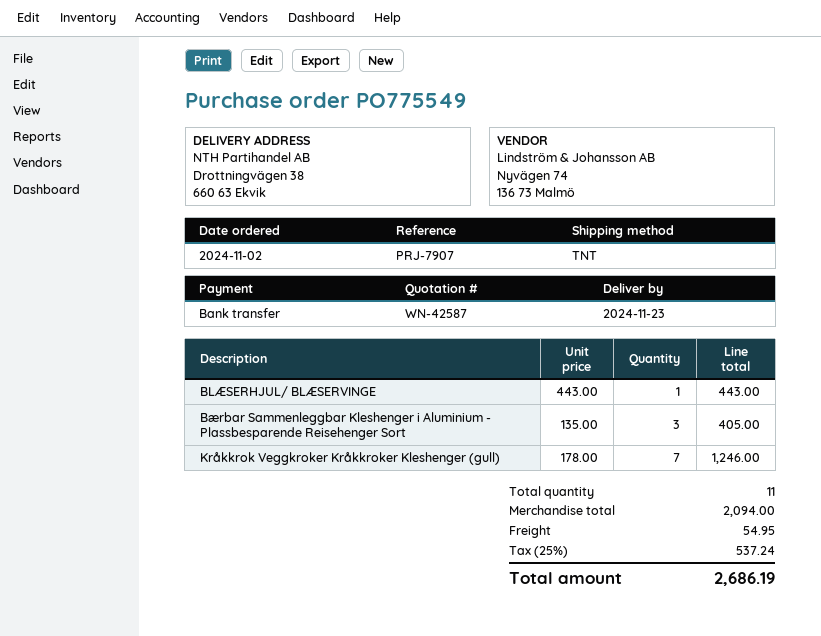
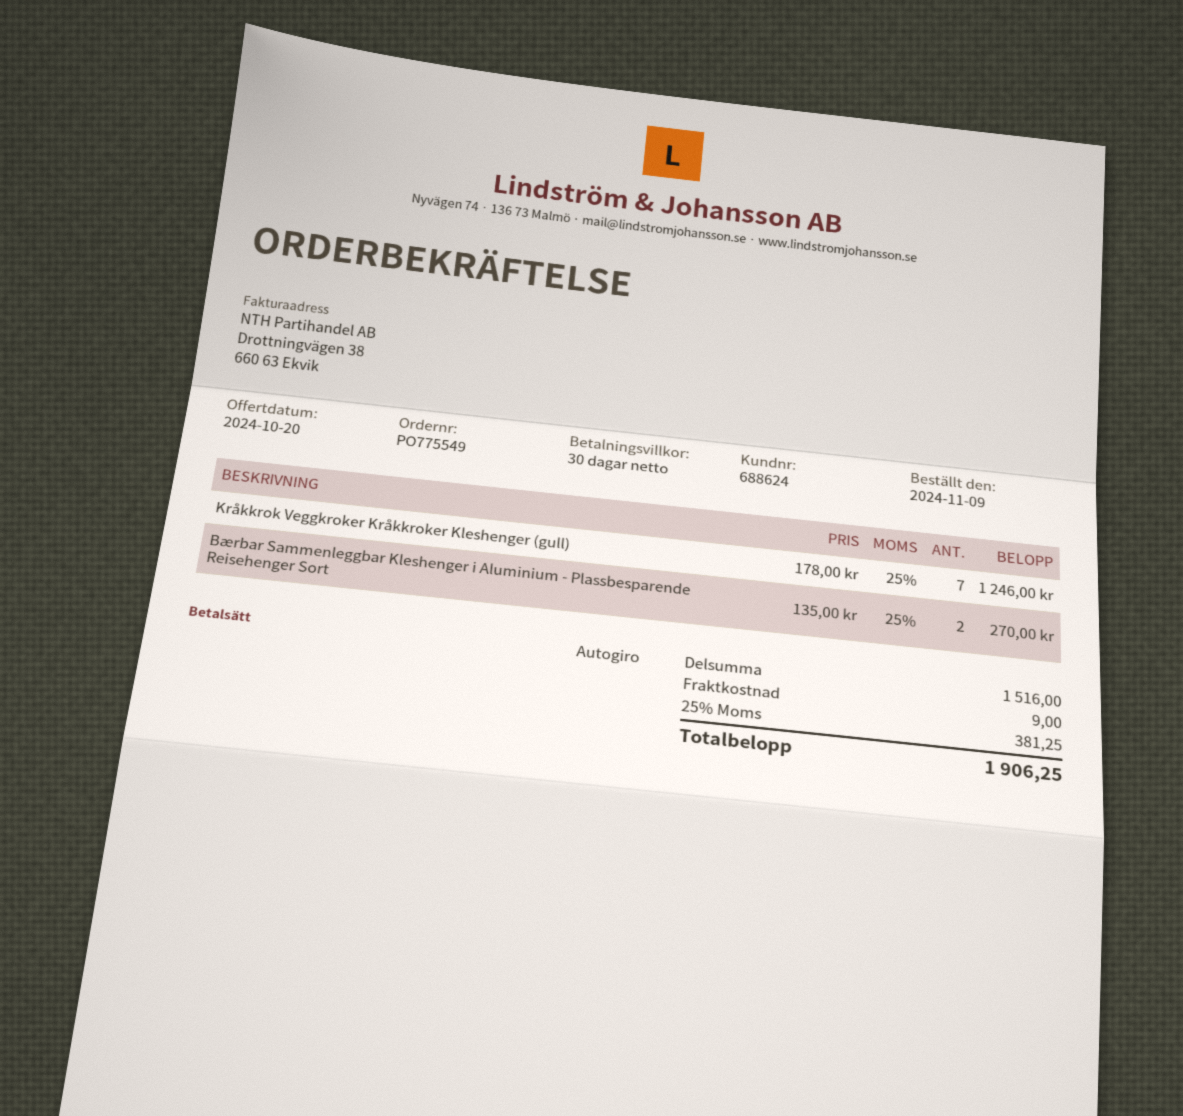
order date: 2024-11-02 -> 2024-11-09
payment method: bank transfer -> direct debit
BLÆSERHJUL/ BLÆSERVINGE: 1 x 443.00 = 443.00 -> none
Bærbar Sammenleggbar Kleshenger i Aluminium - Plassbesparende Reisehenger Sort: 3 x 135.00 = 405.00 -> 2 x 135.00 = 270.00
subtotal: 2094.00 -> 1516.00
shipping: 54.95 -> 9.00
tax: 25% = 537.24 -> 25% = 381.25
total: 2686.19 -> 1906.25

